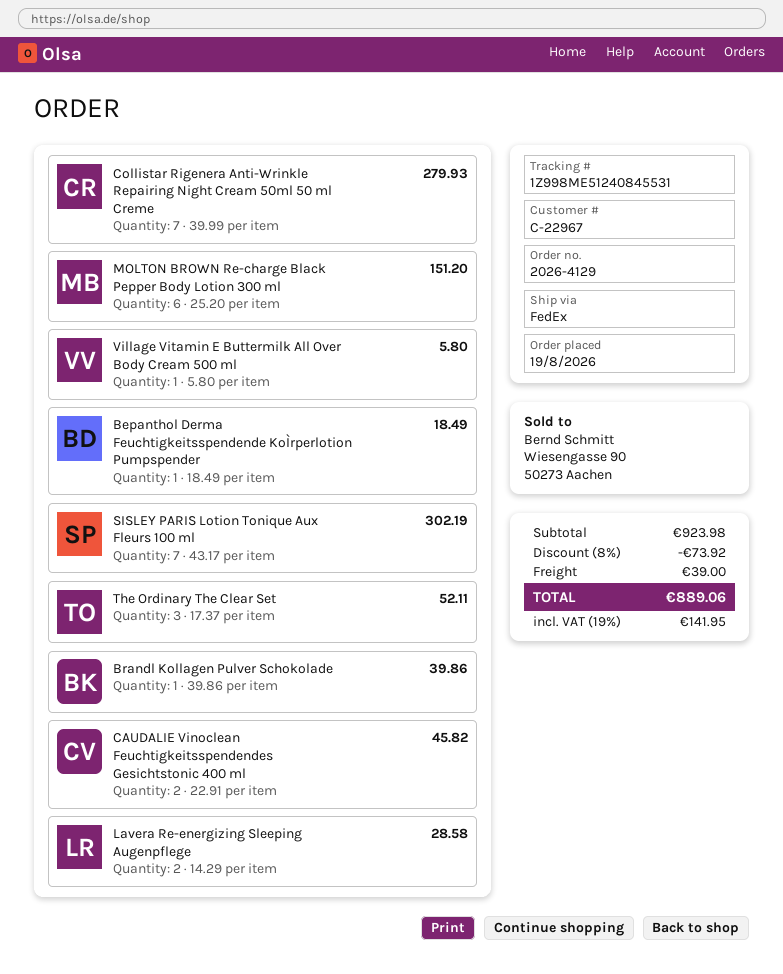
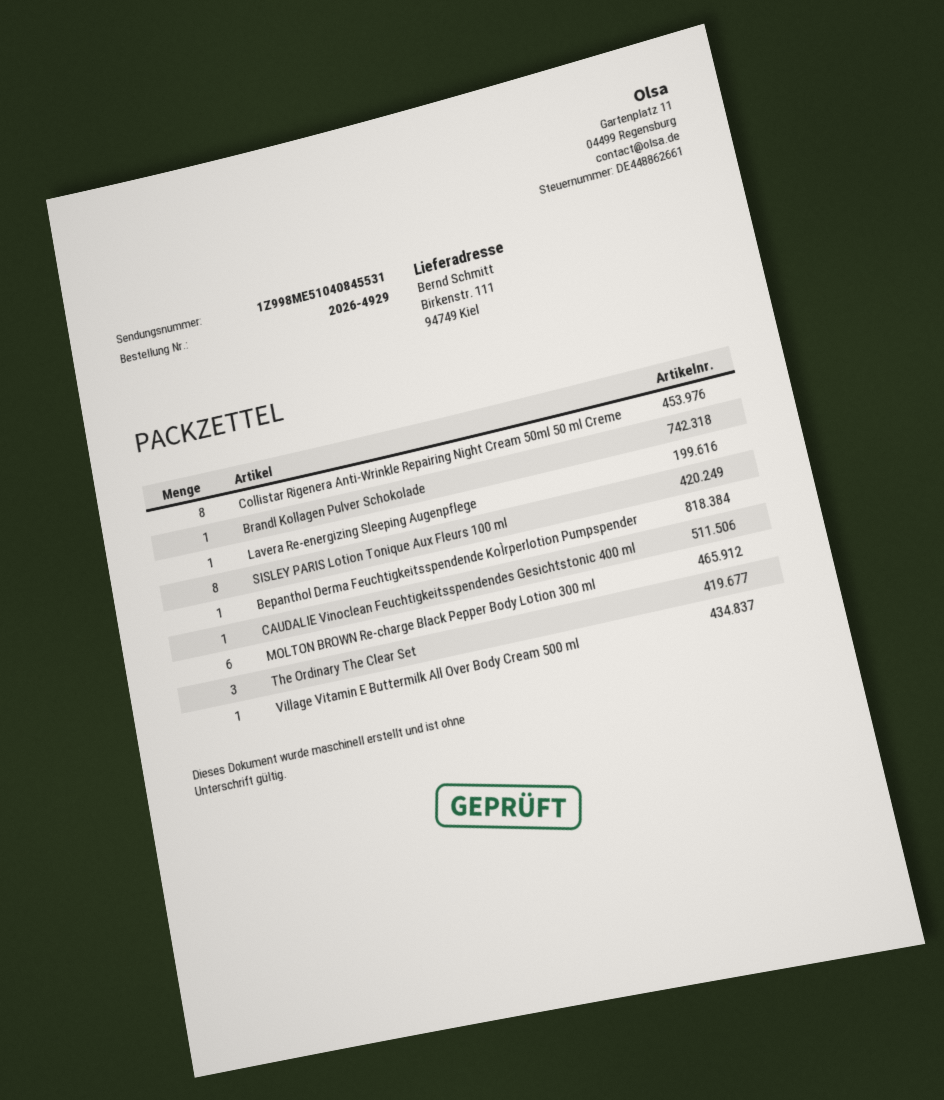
order number: 2026-4129 -> 2026-4929
tracking number: 1Z998ME51240845531 -> 1Z998ME51040845531
Collistar Rigenera Anti-Wrinkle Repairing Night Cream 50ml 50 ml Creme: 7 -> 8
SISLEY PARIS Lotion Tonique Aux Fleurs 100 ml: 7 -> 8
CAUDALIE Vinoclean Feuchtigkeitsspendendes Gesichtstonic 400 ml: 2 -> 1
Lavera Re-energizing Sleeping Augenpflege: 2 -> 1

